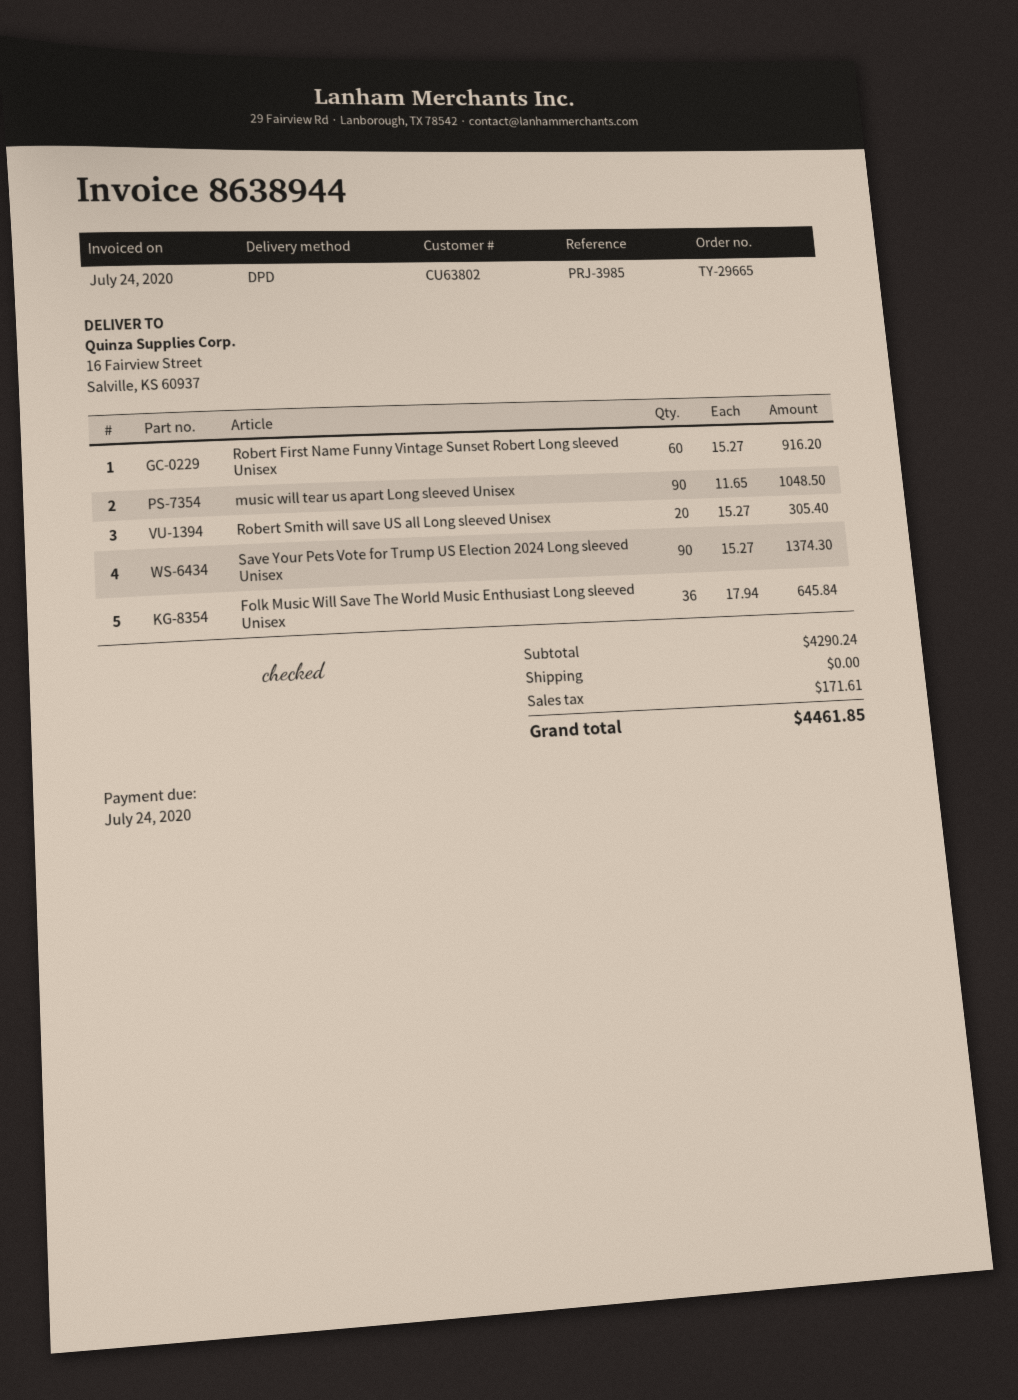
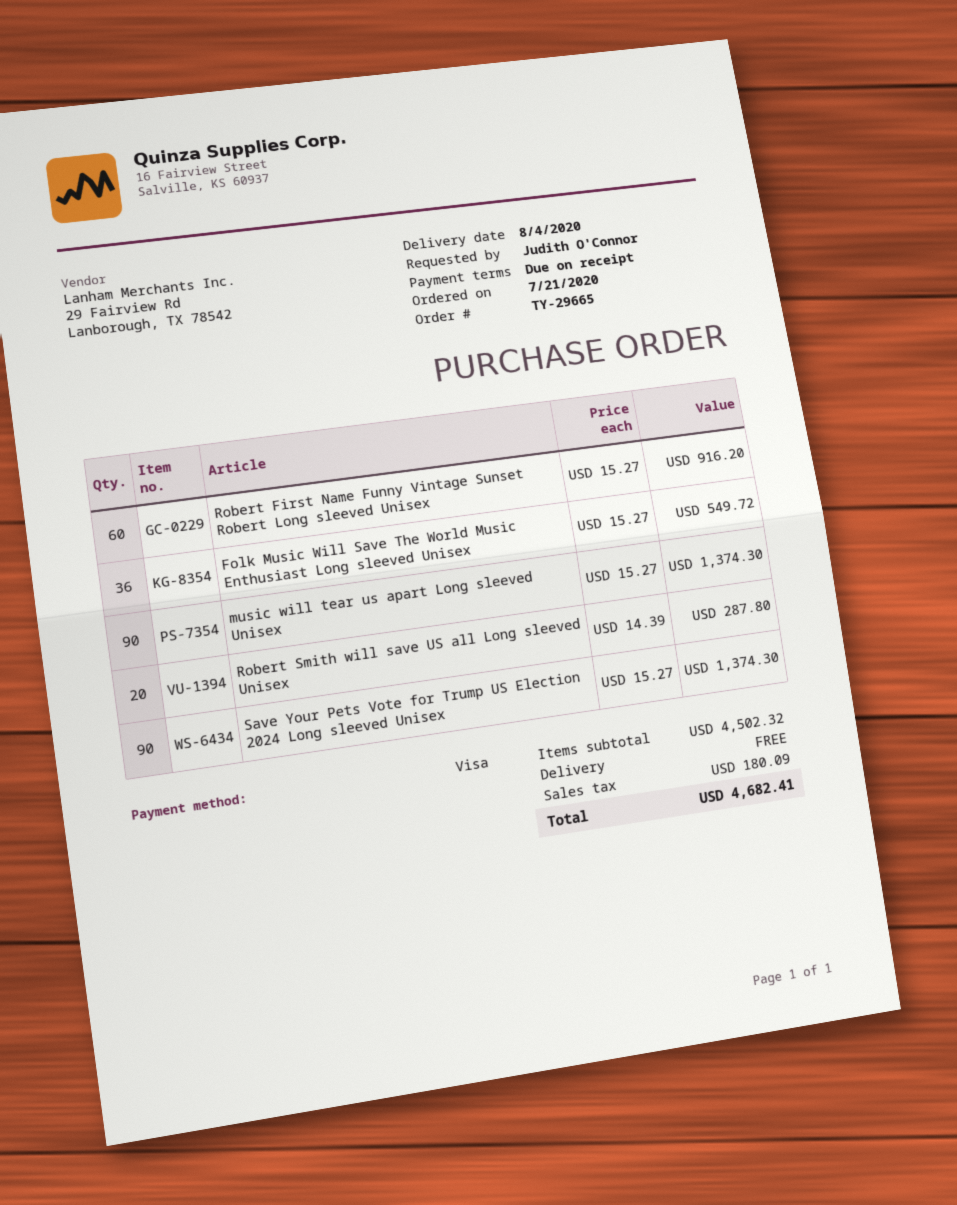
music will tear us apart Long sleeved Unisex: 90 x 11.65 = 1048.50 -> 90 x 15.27 = 1374.30
Robert Smith will save US all Long sleeved Unisex: 20 x 15.27 = 305.40 -> 20 x 14.39 = 287.80
Folk Music Will Save The World Music Enthusiast Long sleeved Unisex: 36 x 17.94 = 645.84 -> 36 x 15.27 = 549.72
subtotal: 4290.24 -> 4502.32
tax: 171.61 -> 180.09
total: 4461.85 -> 4682.41

